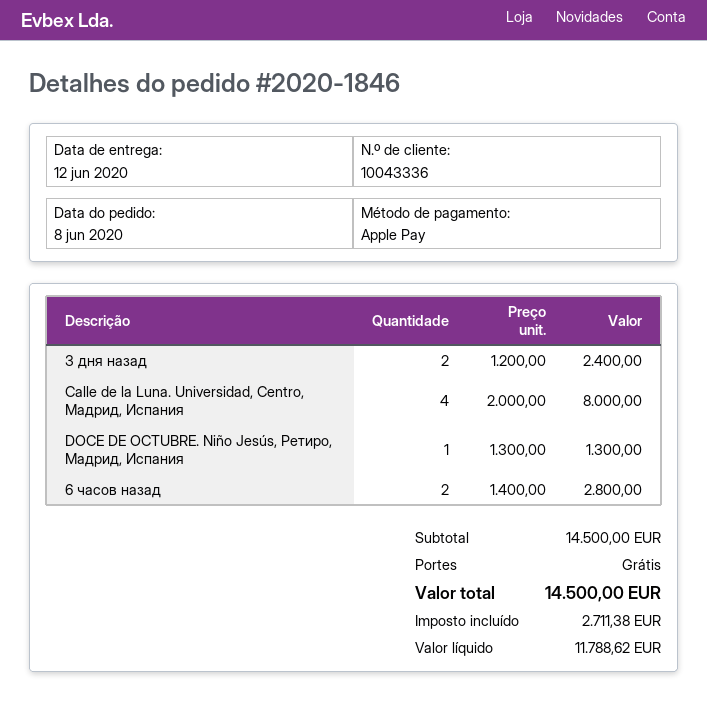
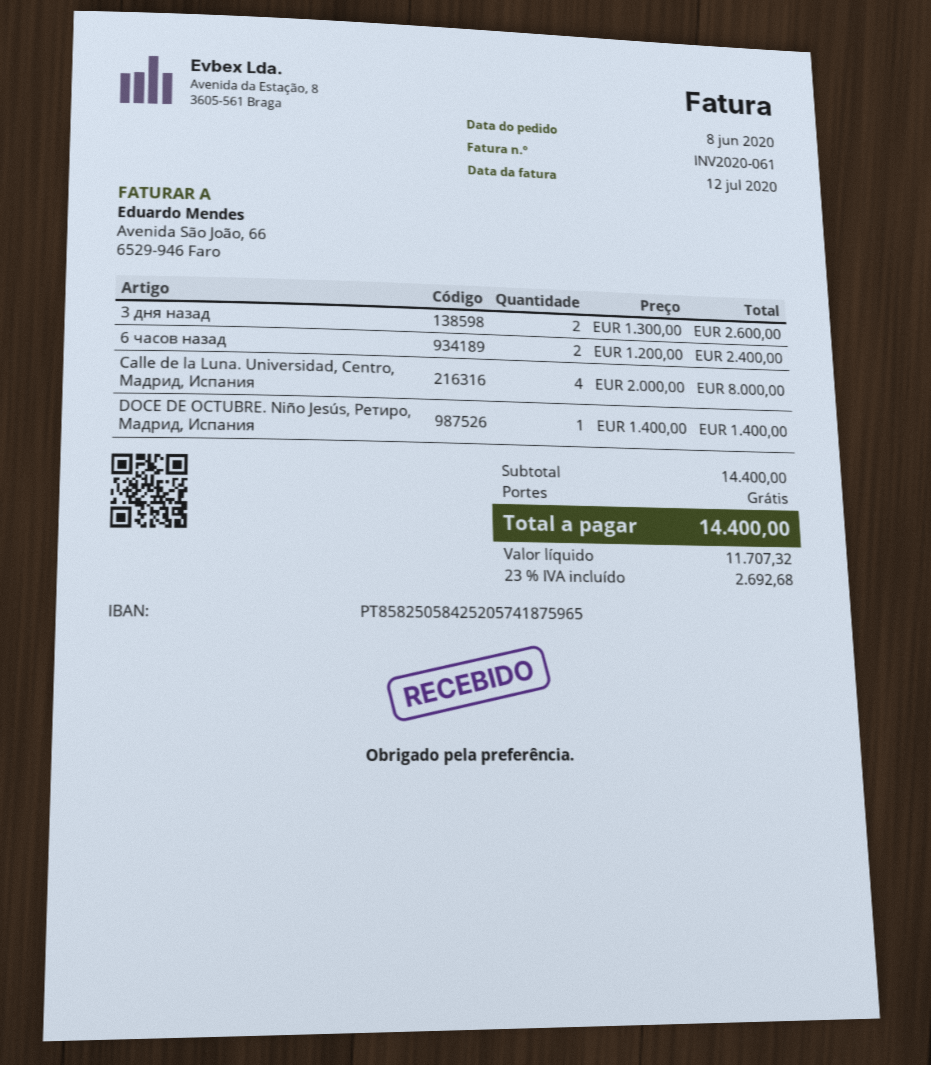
3 дня назад: 2 x 1200.00 = 2400.00 -> 2 x 1300.00 = 2600.00
DOCE DE OCTUBRE. Niño Jesús, Ретиро, Мадрид, Испания: 1 x 1300.00 = 1300.00 -> 1 x 1400.00 = 1400.00
6 часов назад: 2 x 1400.00 = 2800.00 -> 2 x 1200.00 = 2400.00
subtotal: 14500.00 -> 14400.00
net: 11788.62 -> 11707.32
tax: 2711.38 -> 2692.68
total: 14500.00 -> 14400.00

